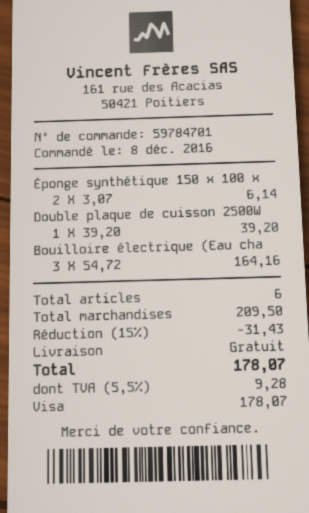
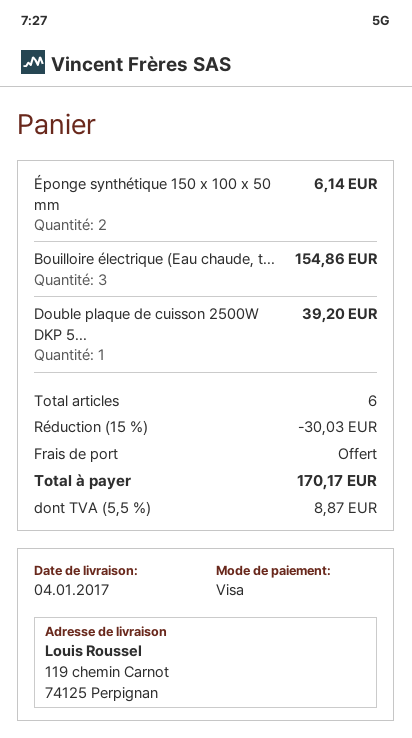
Bouilloire électrique (Eau cha: 3 for 164.16 -> 3 for 154.86
discount: 15% = 31.43 -> 15% = 30.03
tax: 5.5% = 9.28 -> 5.5% = 8.87
total: 178.07 -> 170.17

